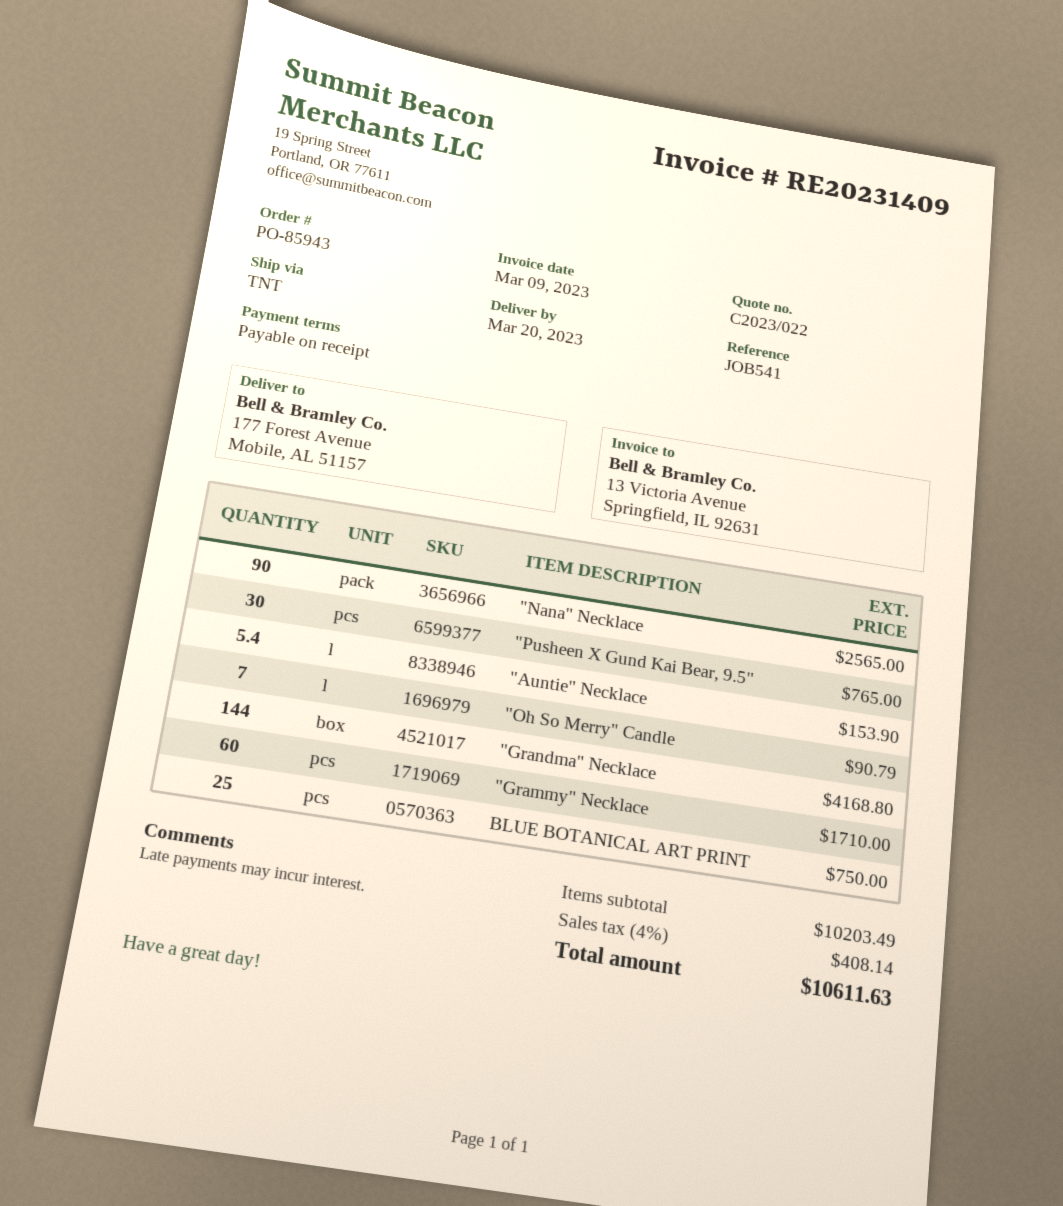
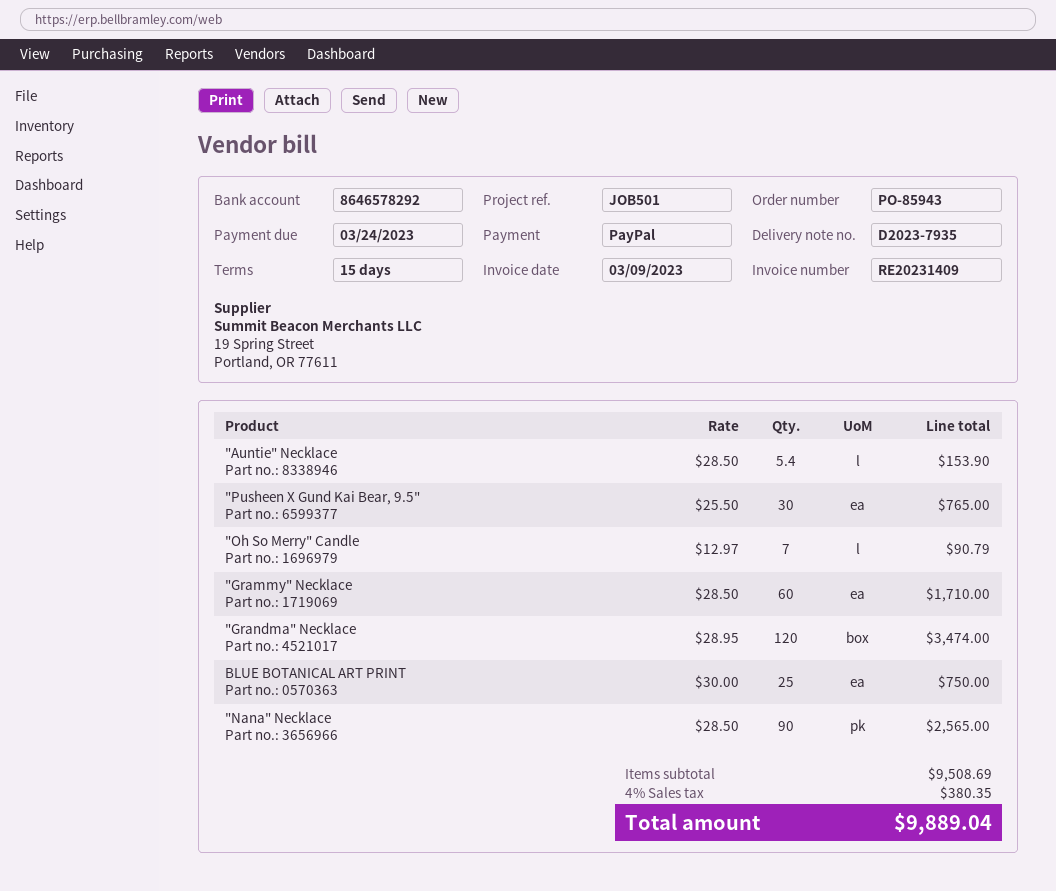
payment terms: on receipt -> 15 days
reference: JOB541 -> JOB501
"Grandma" Necklace: 144 for 4168.80 -> 120 for 3474.00
subtotal: 10203.49 -> 9508.69
tax: 4% = 408.14 -> 4% = 380.35
total: 10611.63 -> 9889.04

